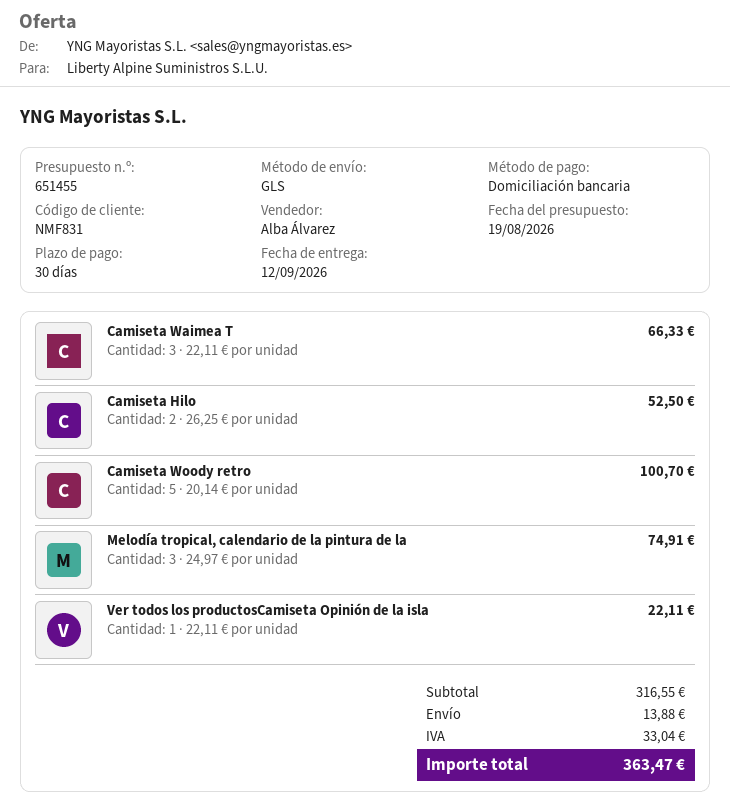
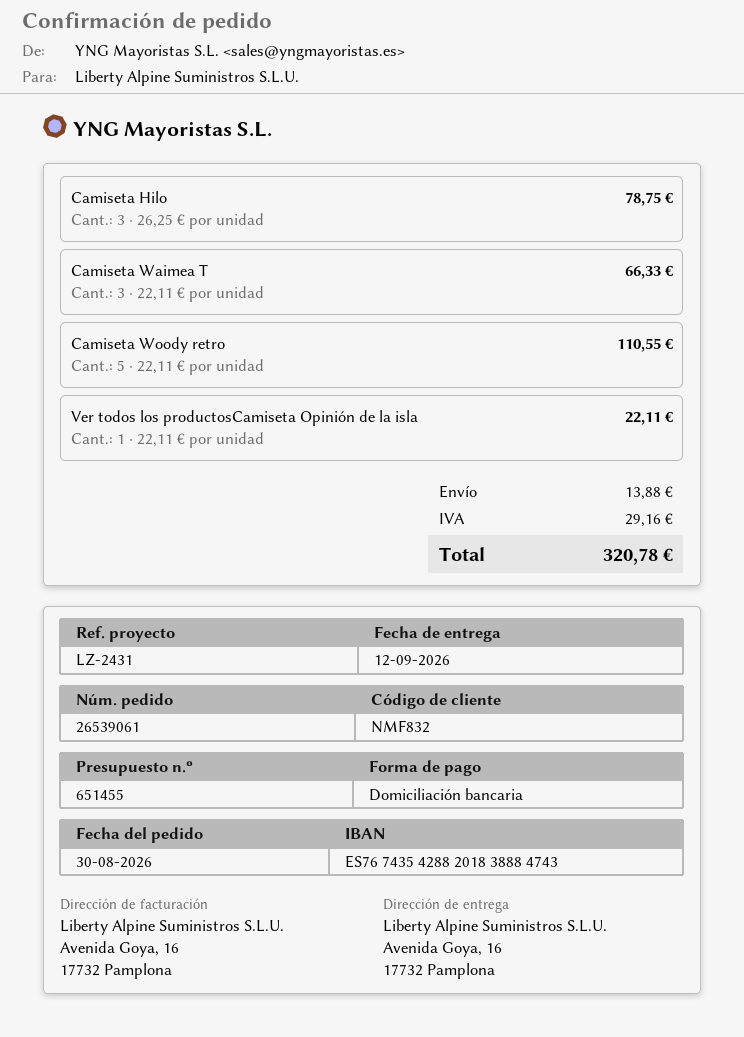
customer number: NMF831 -> NMF832
Camiseta Hilo: 2 x 26.25 = 52.50 -> 3 x 26.25 = 78.75
Camiseta Woody retro: 5 x 20.14 = 100.70 -> 5 x 22.11 = 110.55
Melodía tropical, calendario de la pintura de la: 3 x 24.97 = 74.91 -> none
tax: 33.04 -> 29.16
total: 363.47 -> 320.78

